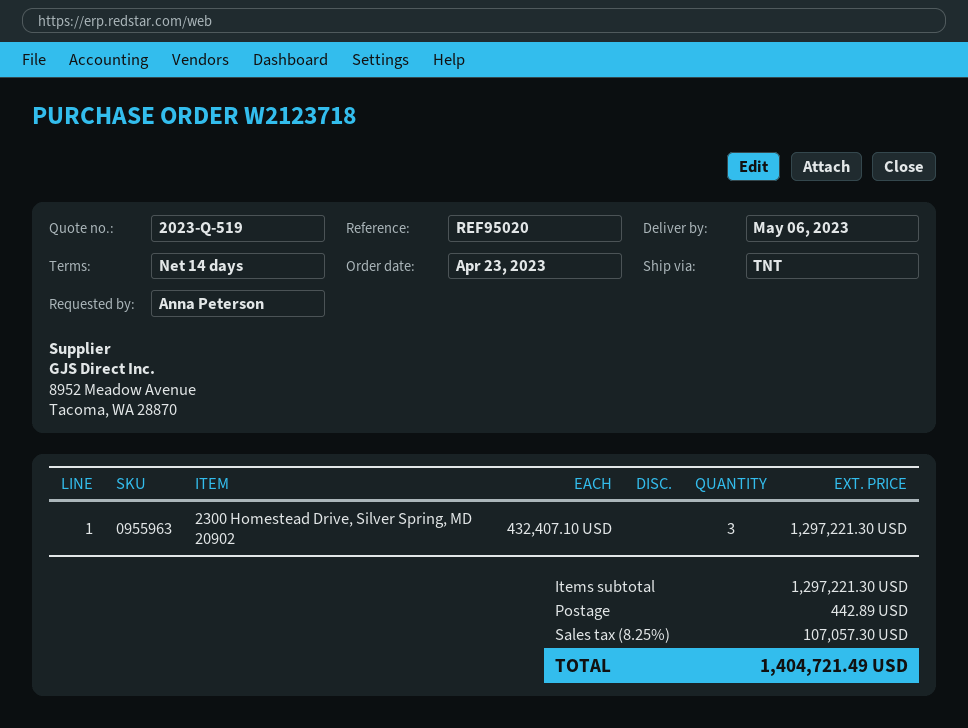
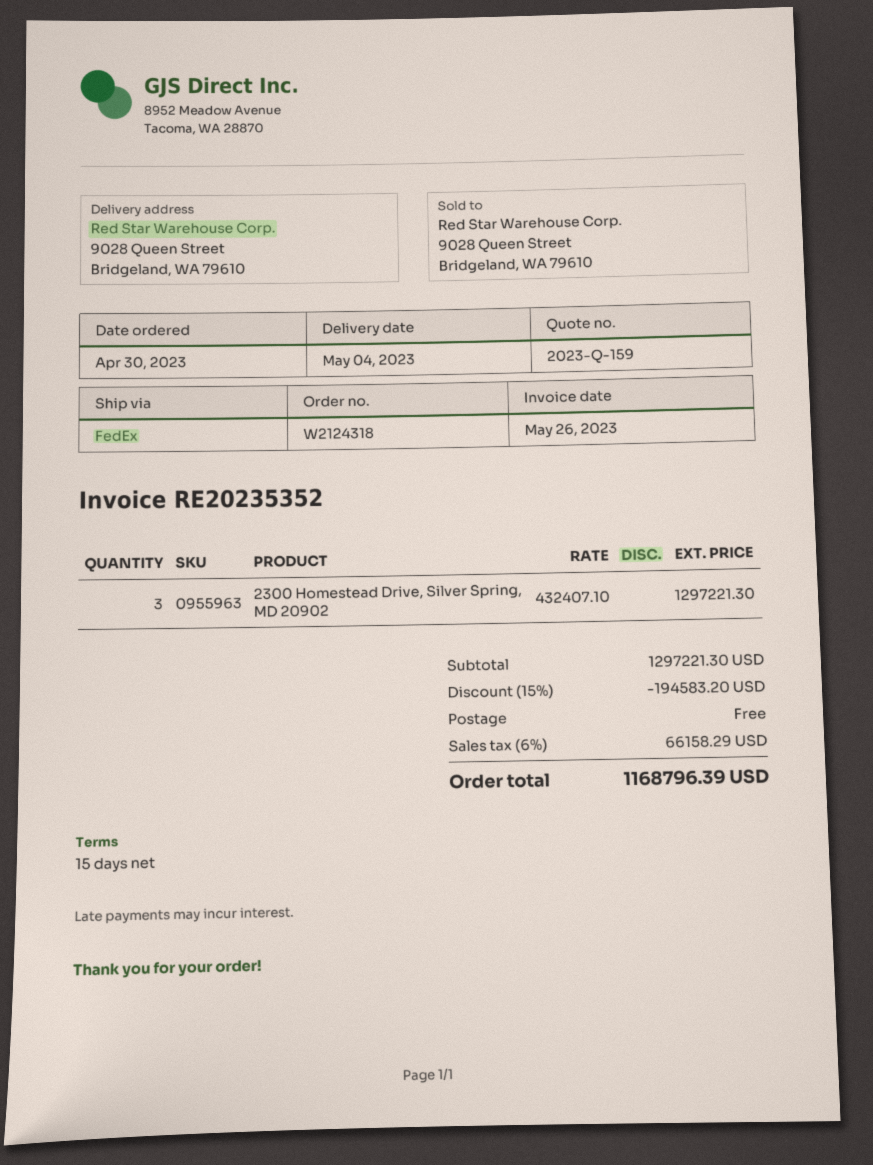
quote number: 2023-Q-519 -> 2023-Q-159
order number: W2123718 -> W2124318
order date: 2023-04-23 -> 2023-04-30
delivery date: 2023-05-06 -> 2023-05-04
payment terms: 14 days -> 15 days
shipping method: TNT -> FedEx
discount: none -> 15% = 194583.20
shipping: 442.89 -> 0.00
tax: 8.25% = 107057.30 -> 6% = 66158.29
total: 1404721.49 -> 1168796.39

